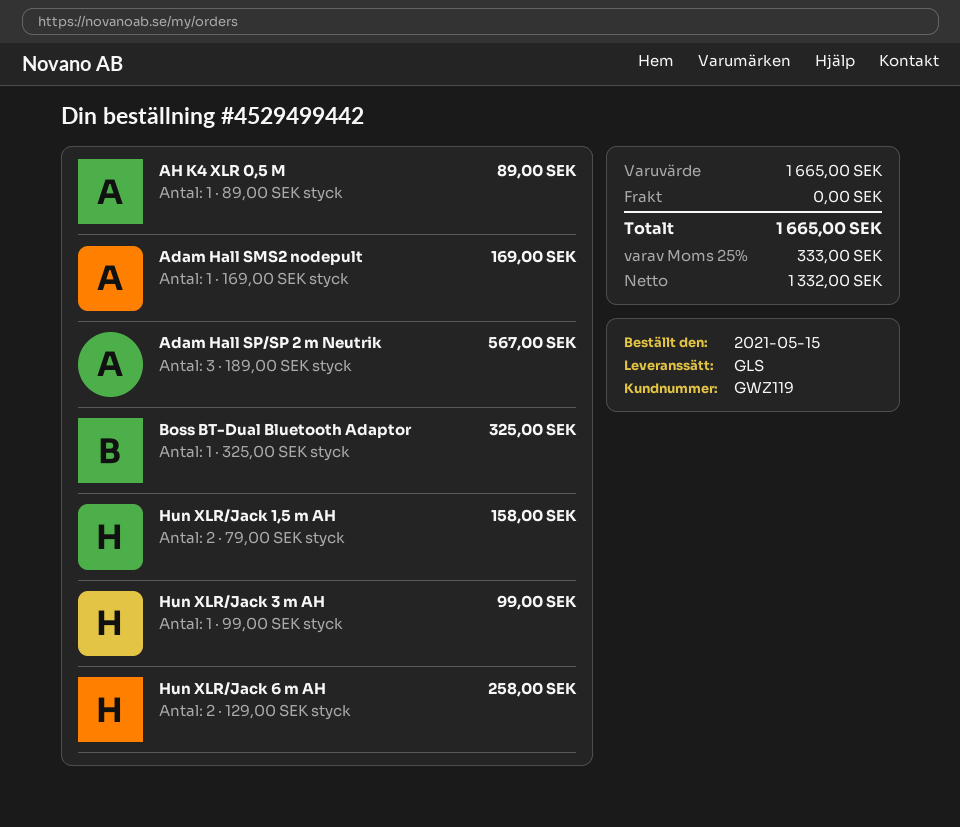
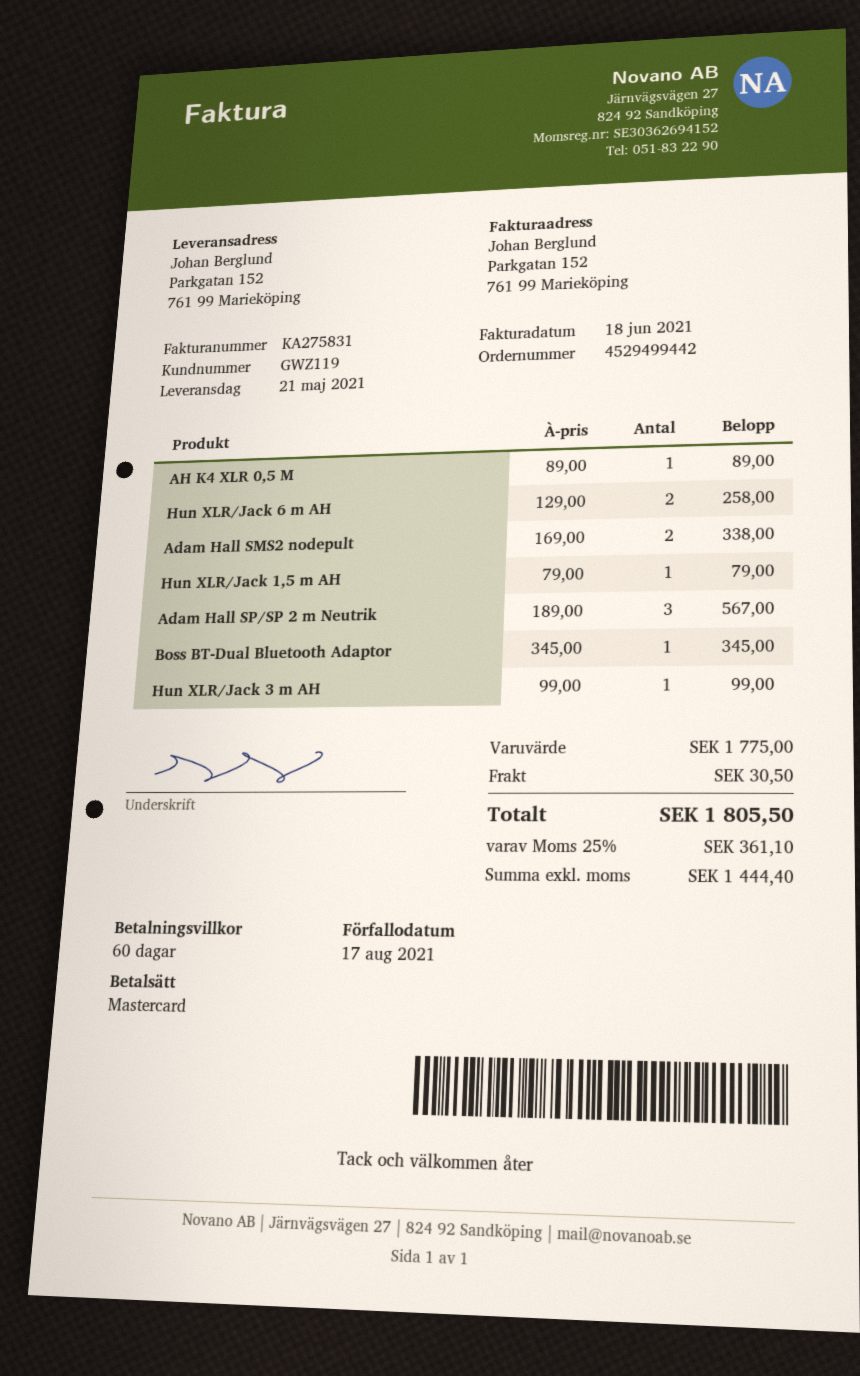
Adam Hall SMS2 nodepult: 1 x 169.00 = 169.00 -> 2 x 169.00 = 338.00
Boss BT-Dual Bluetooth Adaptor: 1 x 325.00 = 325.00 -> 1 x 345.00 = 345.00
Hun XLR/Jack 1,5 m AH: 2 x 79.00 = 158.00 -> 1 x 79.00 = 79.00
subtotal: 1665.00 -> 1775.00
shipping: 0.00 -> 30.50
net: 1332.00 -> 1444.40
tax: 25% = 333.00 -> 25% = 361.10
total: 1665.00 -> 1805.50

